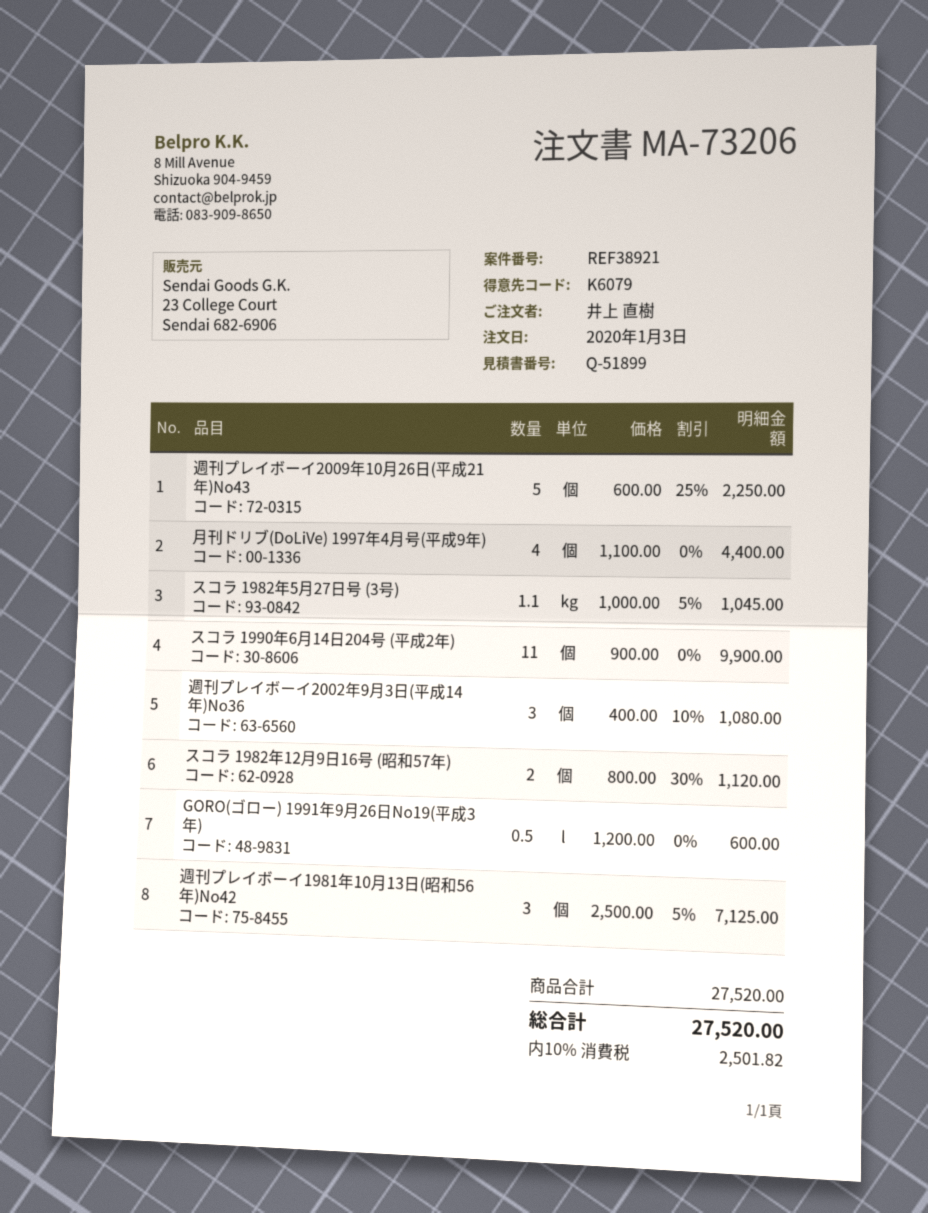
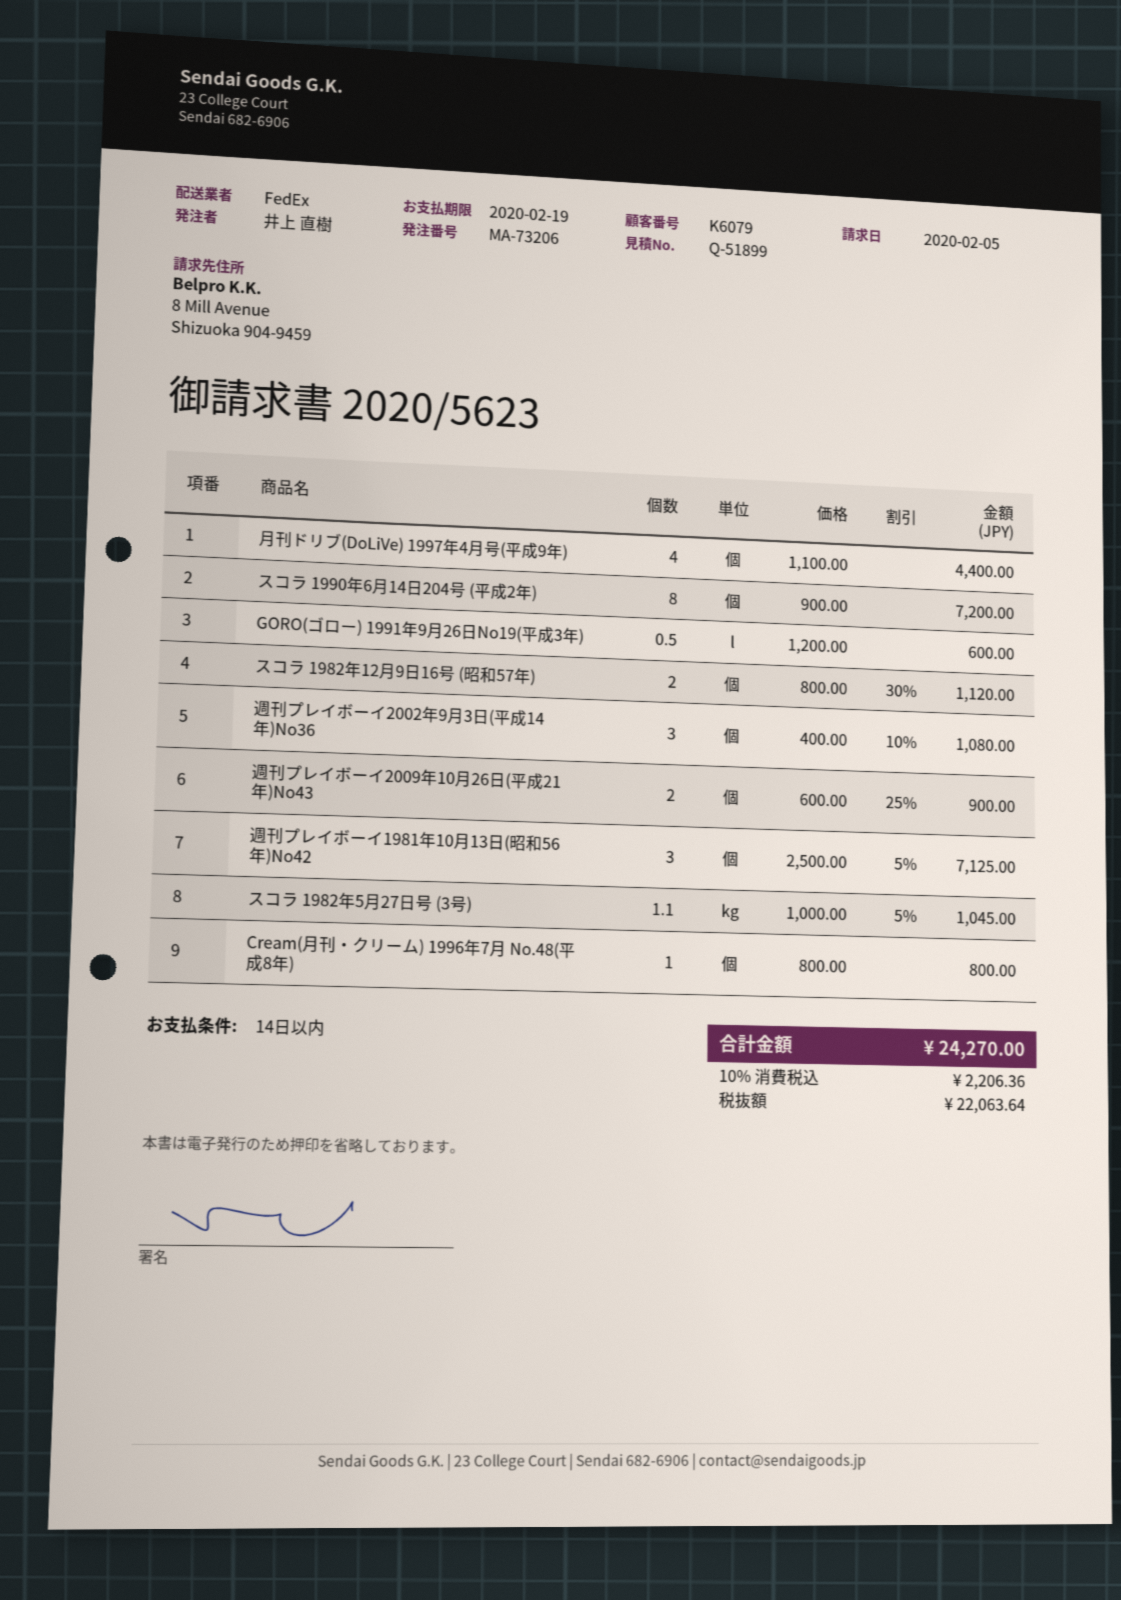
週刊プレイボーイ2009年10月26日(平成21年)No43: 5 x 600.00 - 25% = 2250.00 -> 2 x 600.00 - 25% = 900.00
スコラ 1990年6月14日204号 (平成2年): 11 x 900.00 = 9900.00 -> 8 x 900.00 = 7200.00
Cream(月刊・クリーム) 1996年7月 No.48(平成8年): none -> 1 x 800.00 = 800.00
tax: 10% = 2501.82 -> 10% = 2206.36
total: 27520.00 -> 24270.00

